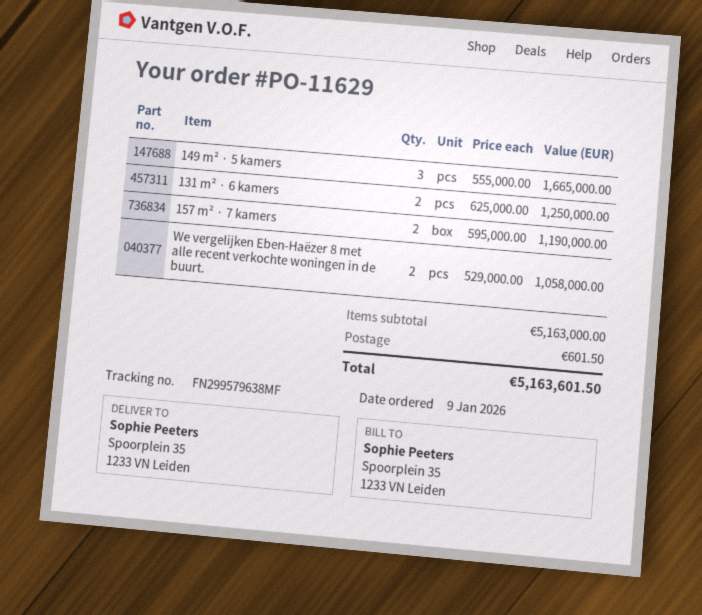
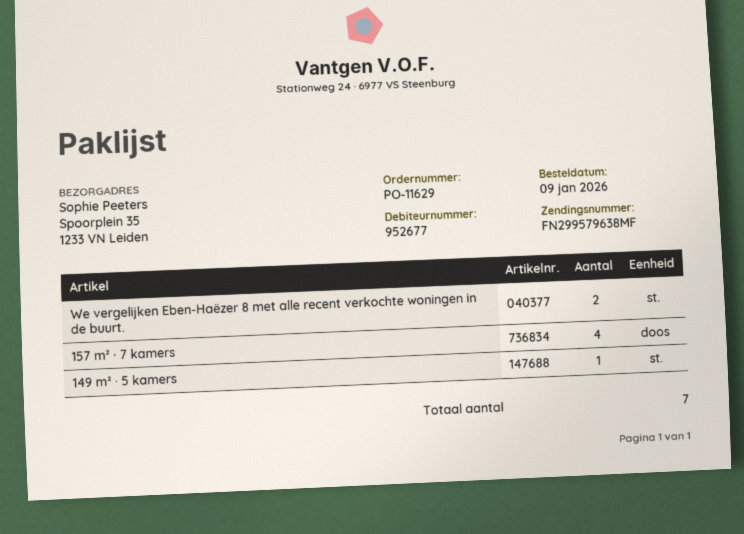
149 m² · 5 kamers: 3 -> 1
131 m² · 6 kamers: 2 -> none
157 m² · 7 kamers: 2 -> 4

